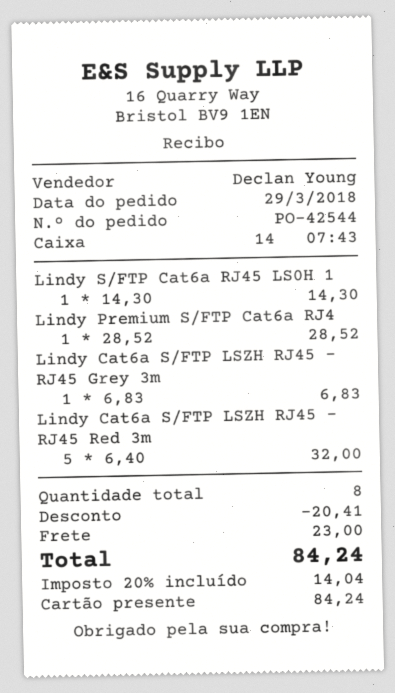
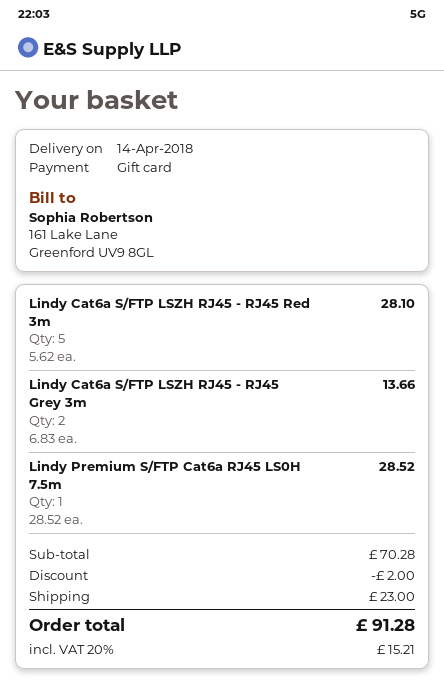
Lindy S/FTP Cat6a RJ45 LS0H 1: 1 x 14.30 = 14.30 -> none
Lindy Cat6a S/FTP LSZH RJ45 - RJ45 Grey 3m: 1 x 6.83 = 6.83 -> 2 x 6.83 = 13.66
Lindy Cat6a S/FTP LSZH RJ45 - RJ45 Red 3m: 5 x 6.40 = 32.00 -> 5 x 5.62 = 28.10
discount: 20.41 -> 2.00
tax: 20% = 14.04 -> 20% = 15.21
total: 84.24 -> 91.28

